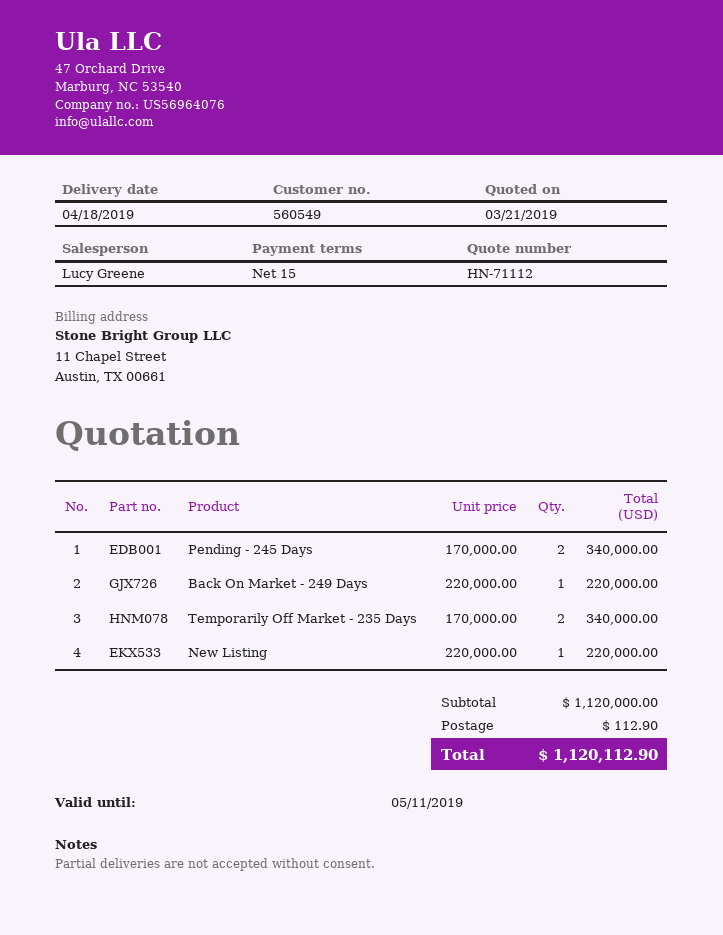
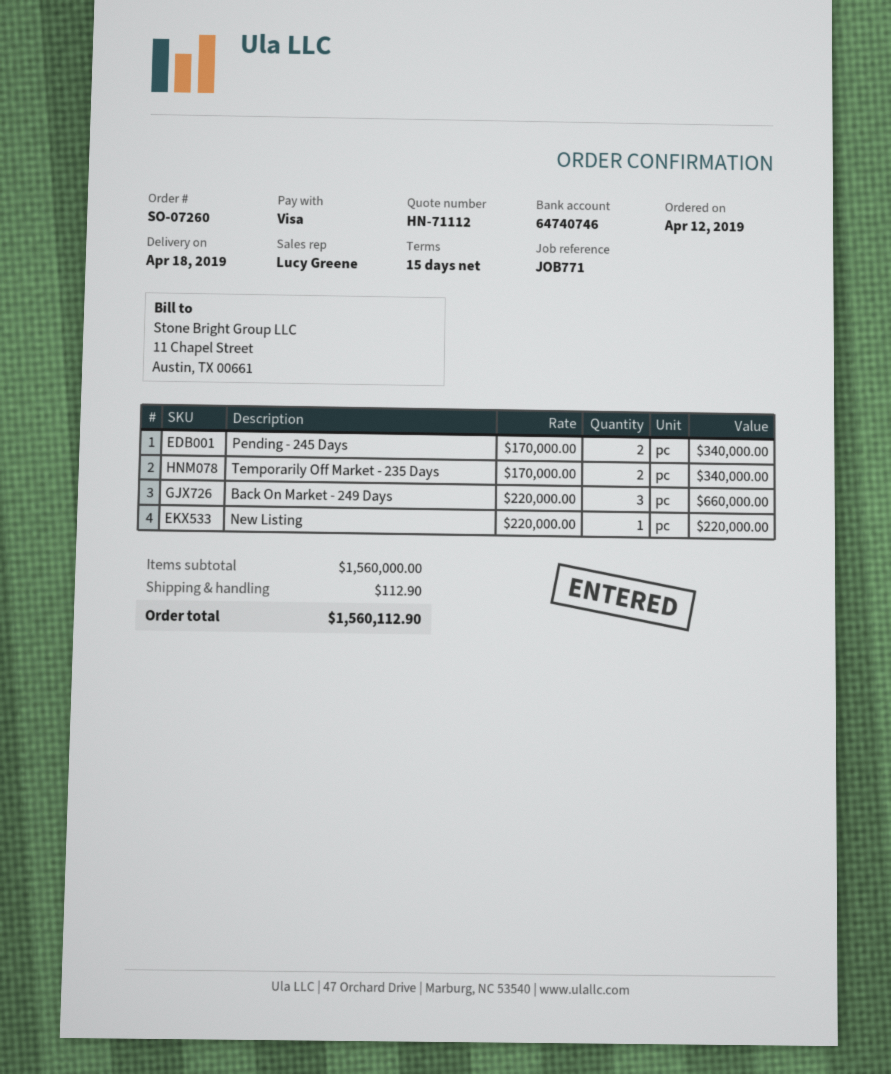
Back On Market - 249 Days: 1 x 220000.00 = 220000.00 -> 3 x 220000.00 = 660000.00
subtotal: 1120000.00 -> 1560000.00
total: 1120112.90 -> 1560112.90

